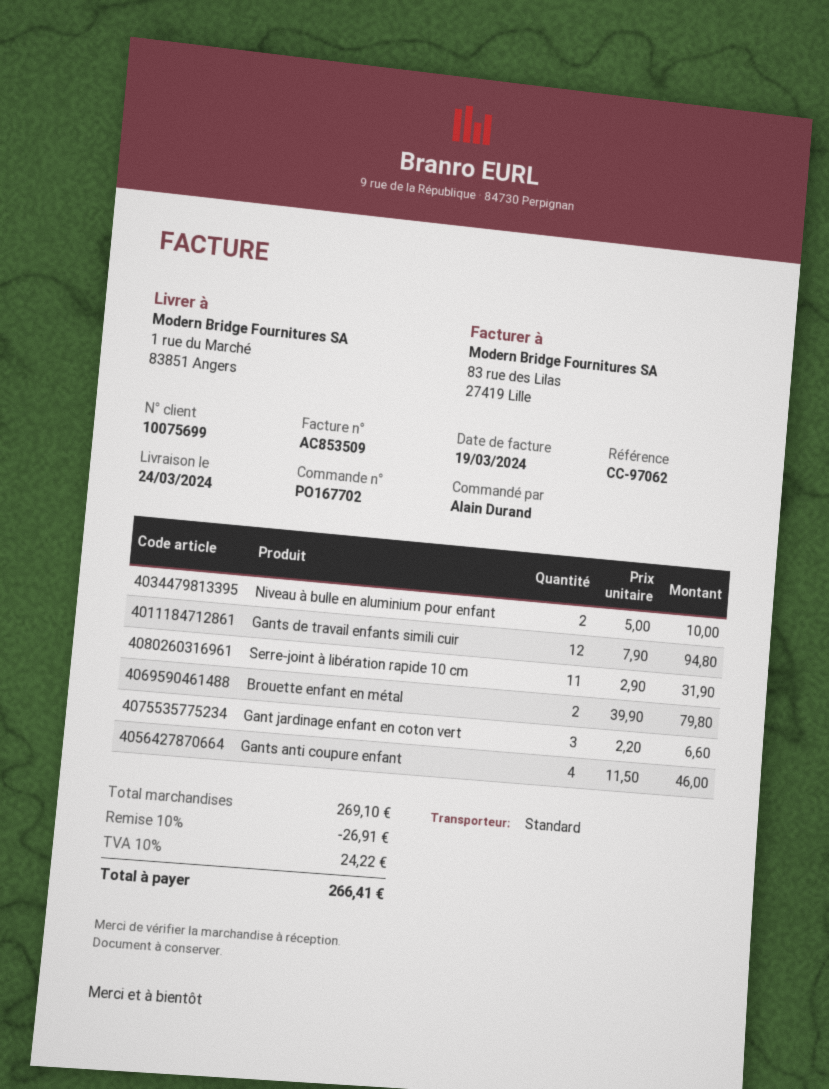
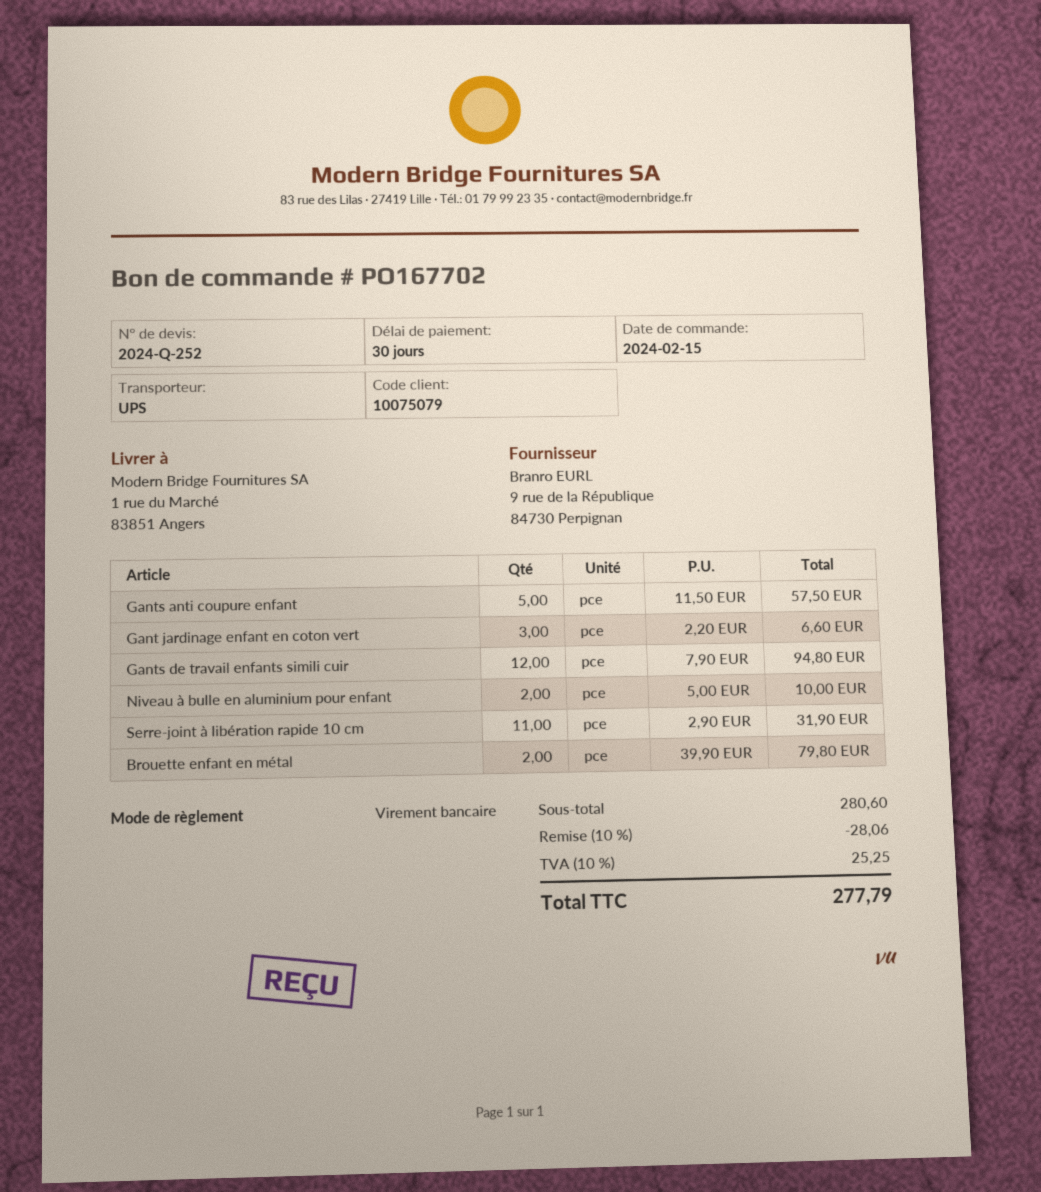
customer number: 10075699 -> 10075079
shipping method: standard -> UPS
Gants anti coupure enfant: 4 x 11.50 = 46.00 -> 5 x 11.50 = 57.50
subtotal: 269.10 -> 280.60
discount: 10% = 26.91 -> 10% = 28.06
tax: 10% = 24.22 -> 10% = 25.25
total: 266.41 -> 277.79

